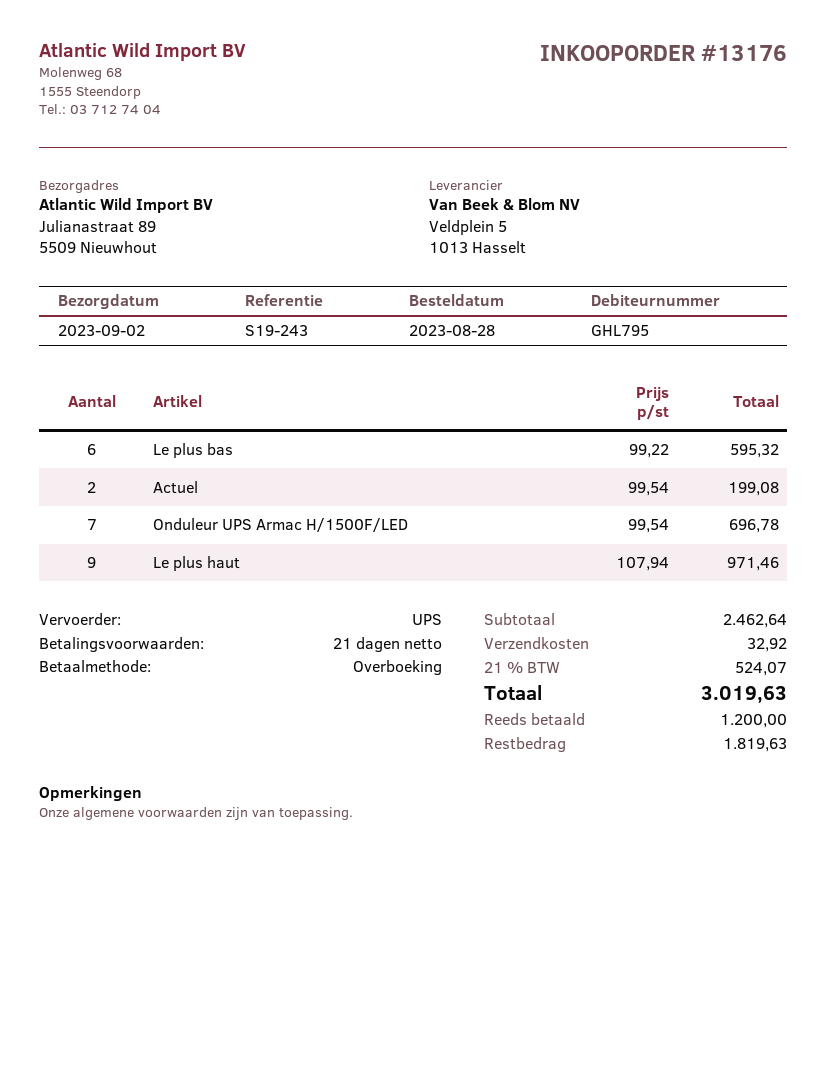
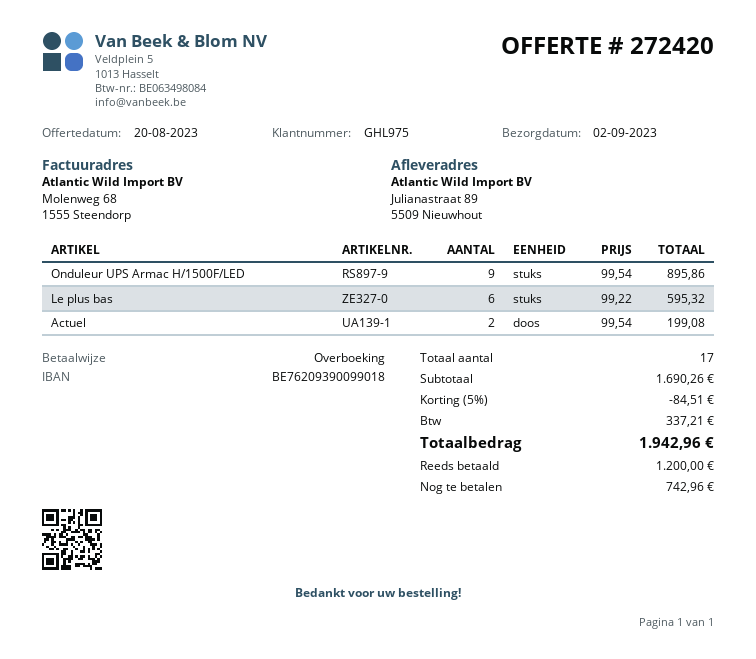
customer number: GHL795 -> GHL975
Onduleur UPS Armac H/1500F/LED: 7 x 99.54 = 696.78 -> 9 x 99.54 = 895.86
Le plus haut: 9 x 107.94 = 971.46 -> none
subtotal: 2462.64 -> 1690.26
discount: none -> 5% = 84.51
shipping: 32.92 -> none
tax: 524.07 -> 337.21
total: 3019.63 -> 1942.96
balance: 1819.63 -> 742.96

